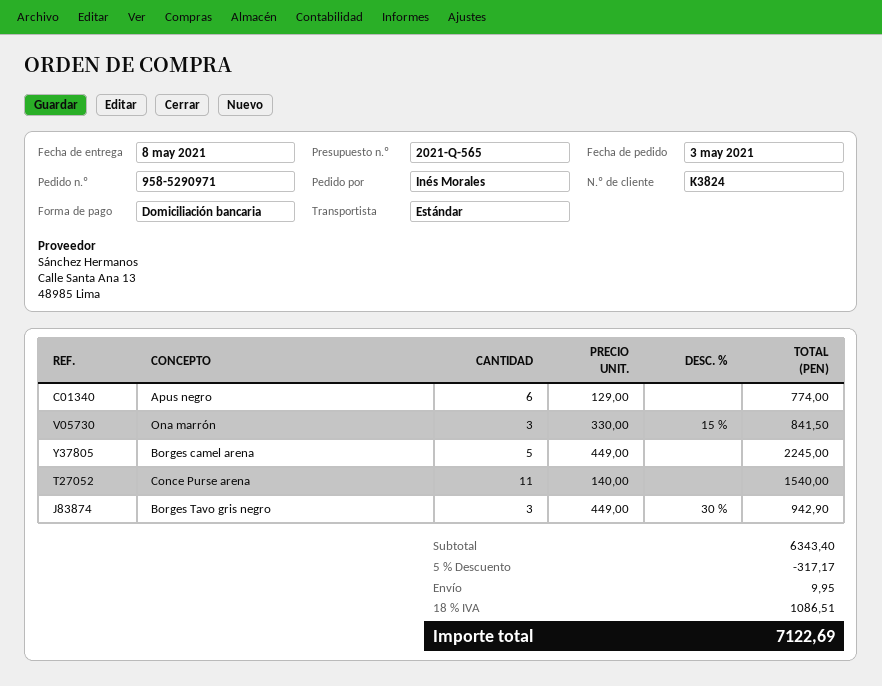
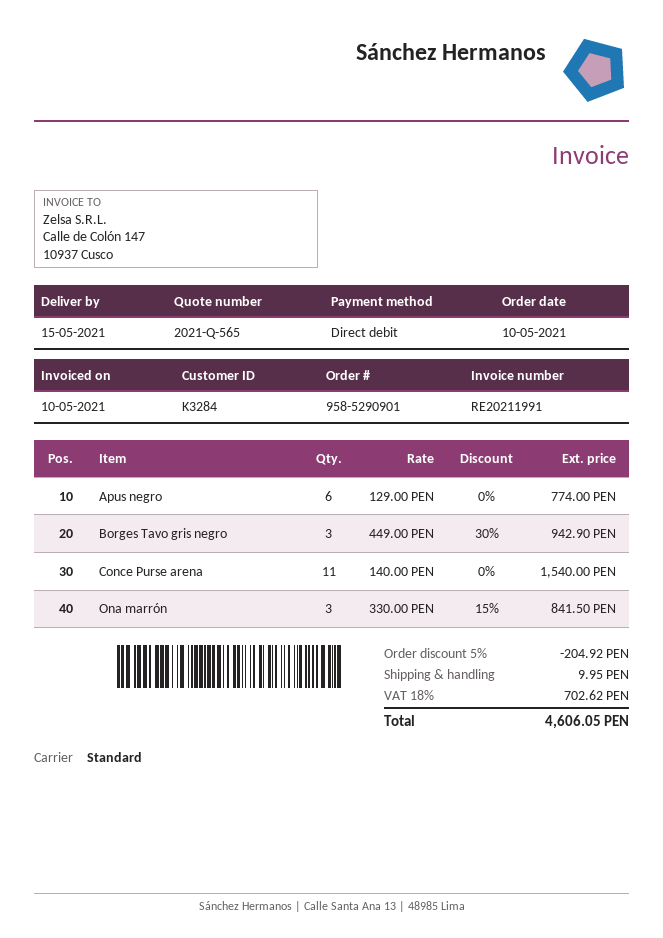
order number: 958-5290971 -> 958-5290901
order date: 2021-05-03 -> 2021-05-10
delivery date: 2021-05-08 -> 2021-05-15
customer number: K3824 -> K3284
Borges camel arena: 5 x 449.00 = 2245.00 -> none
discount: 5% = 317.17 -> 5% = 204.92
tax: 18% = 1086.51 -> 18% = 702.62
total: 7122.69 -> 4606.05

